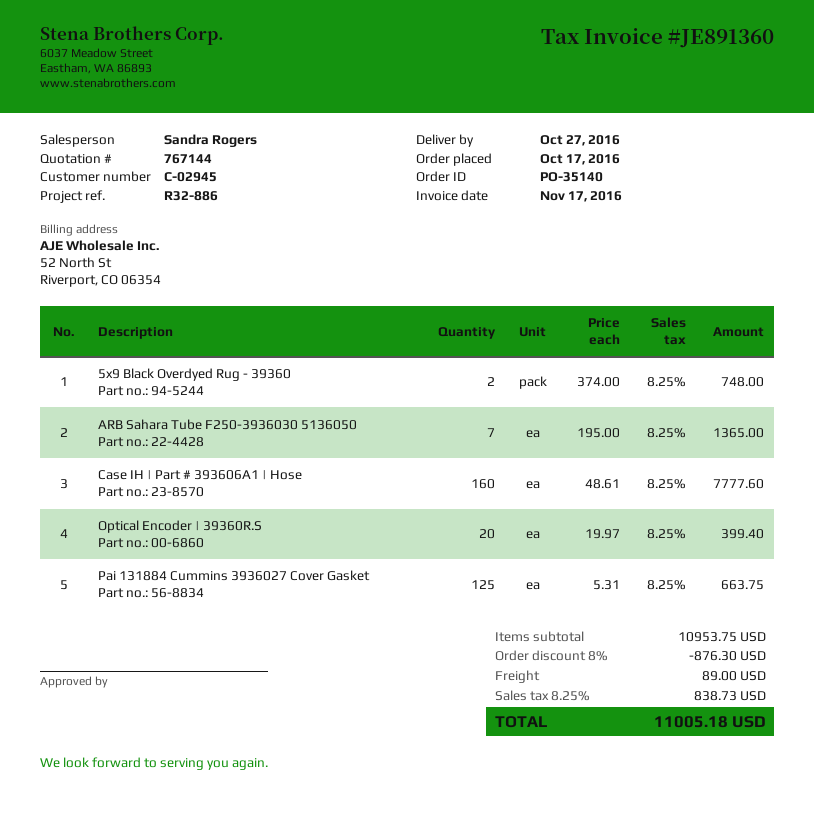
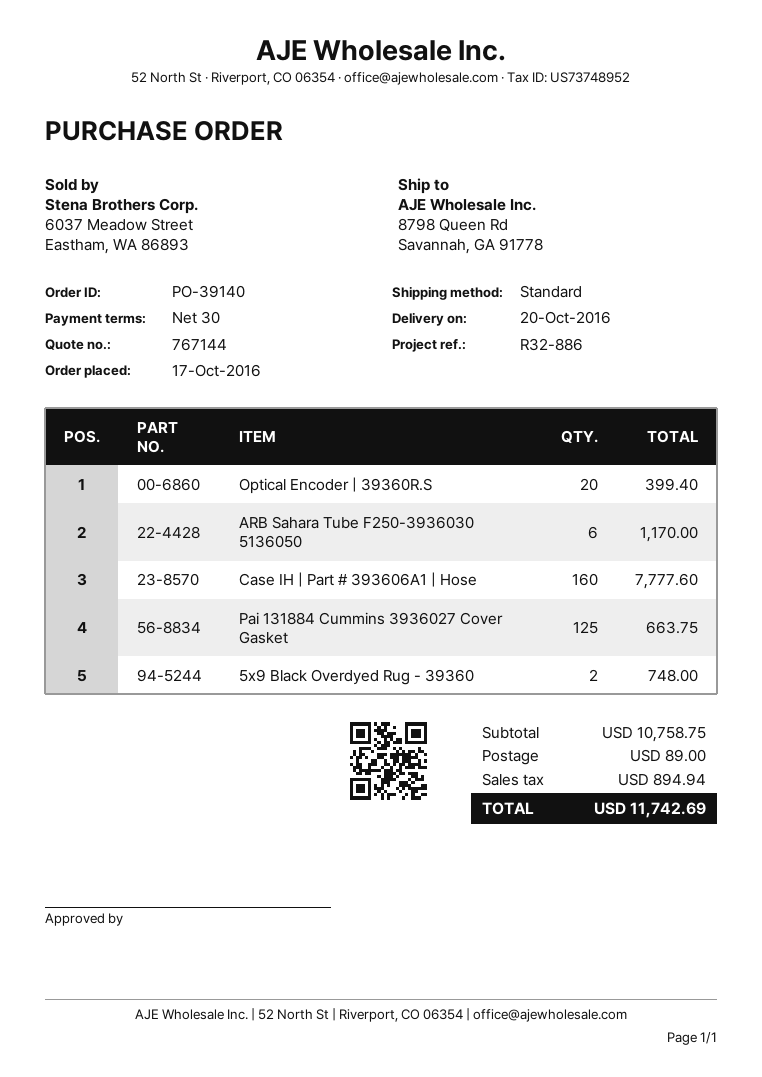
order number: PO-35140 -> PO-39140
delivery date: 2016-10-27 -> 2016-10-20
ARB Sahara Tube F250-3936030 5136050: 7 for 1365.00 -> 6 for 1170.00
subtotal: 10953.75 -> 10758.75
discount: 8% = 876.30 -> none
tax: 838.73 -> 894.94
total: 11005.18 -> 11742.69

